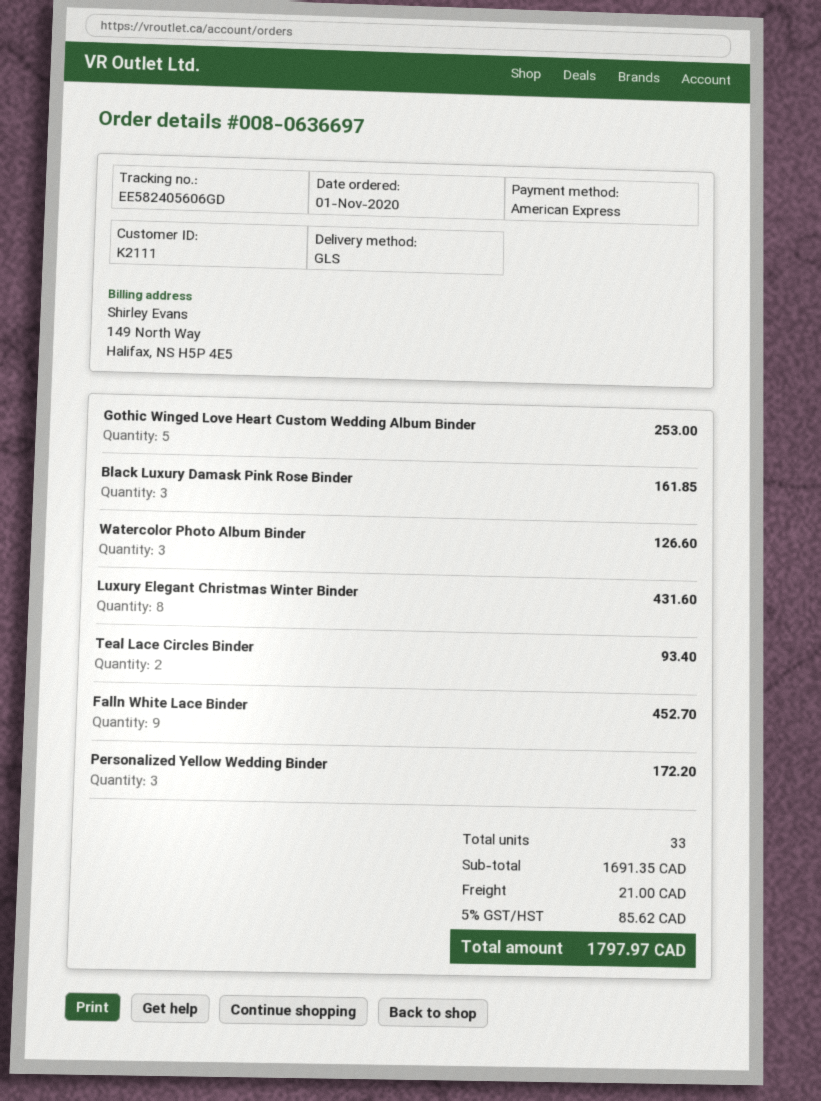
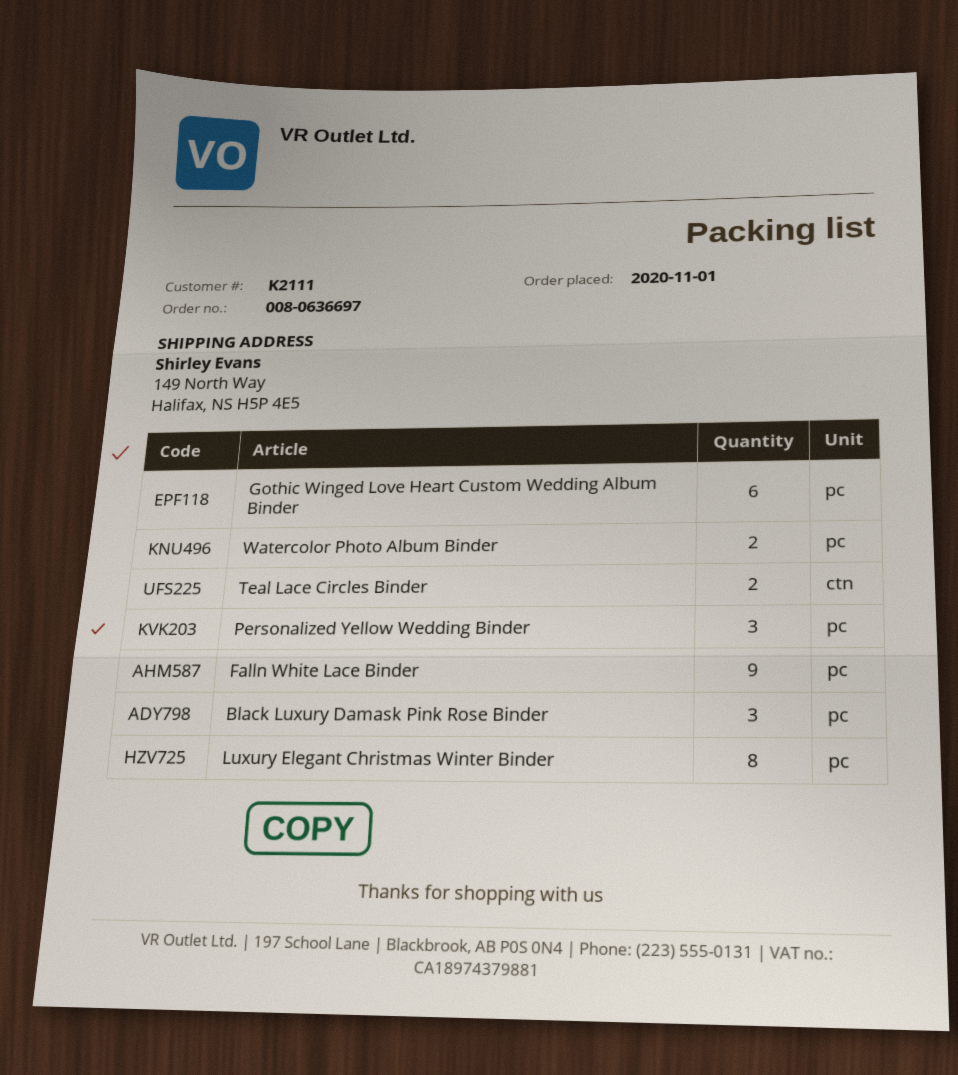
Gothic Winged Love Heart Custom Wedding Album Binder: 5 -> 6
Watercolor Photo Album Binder: 3 -> 2

